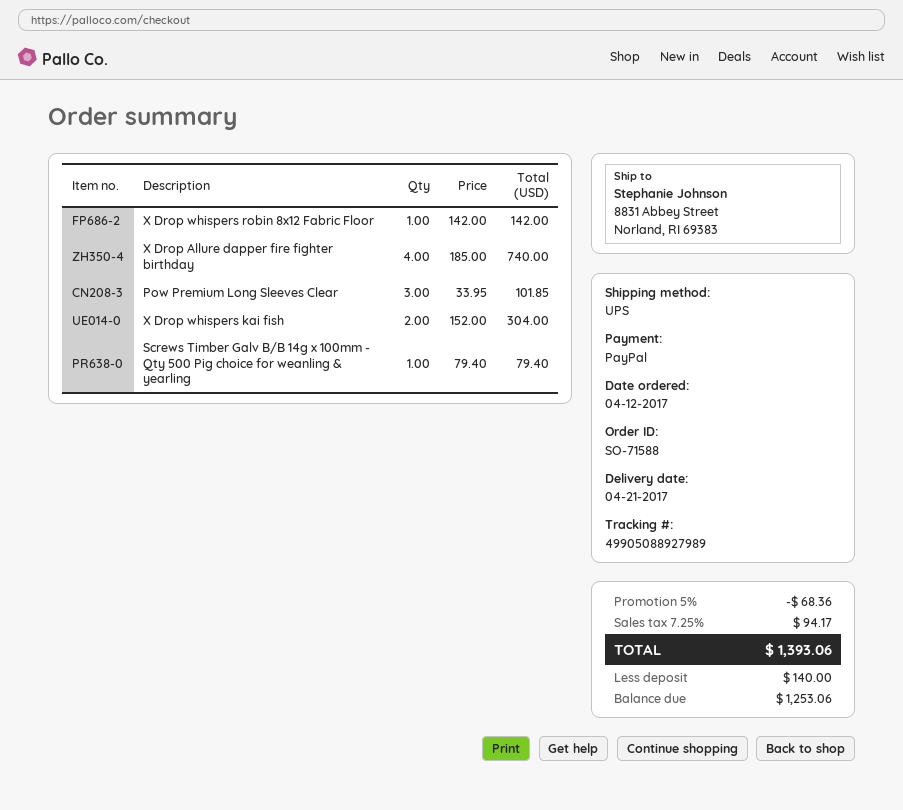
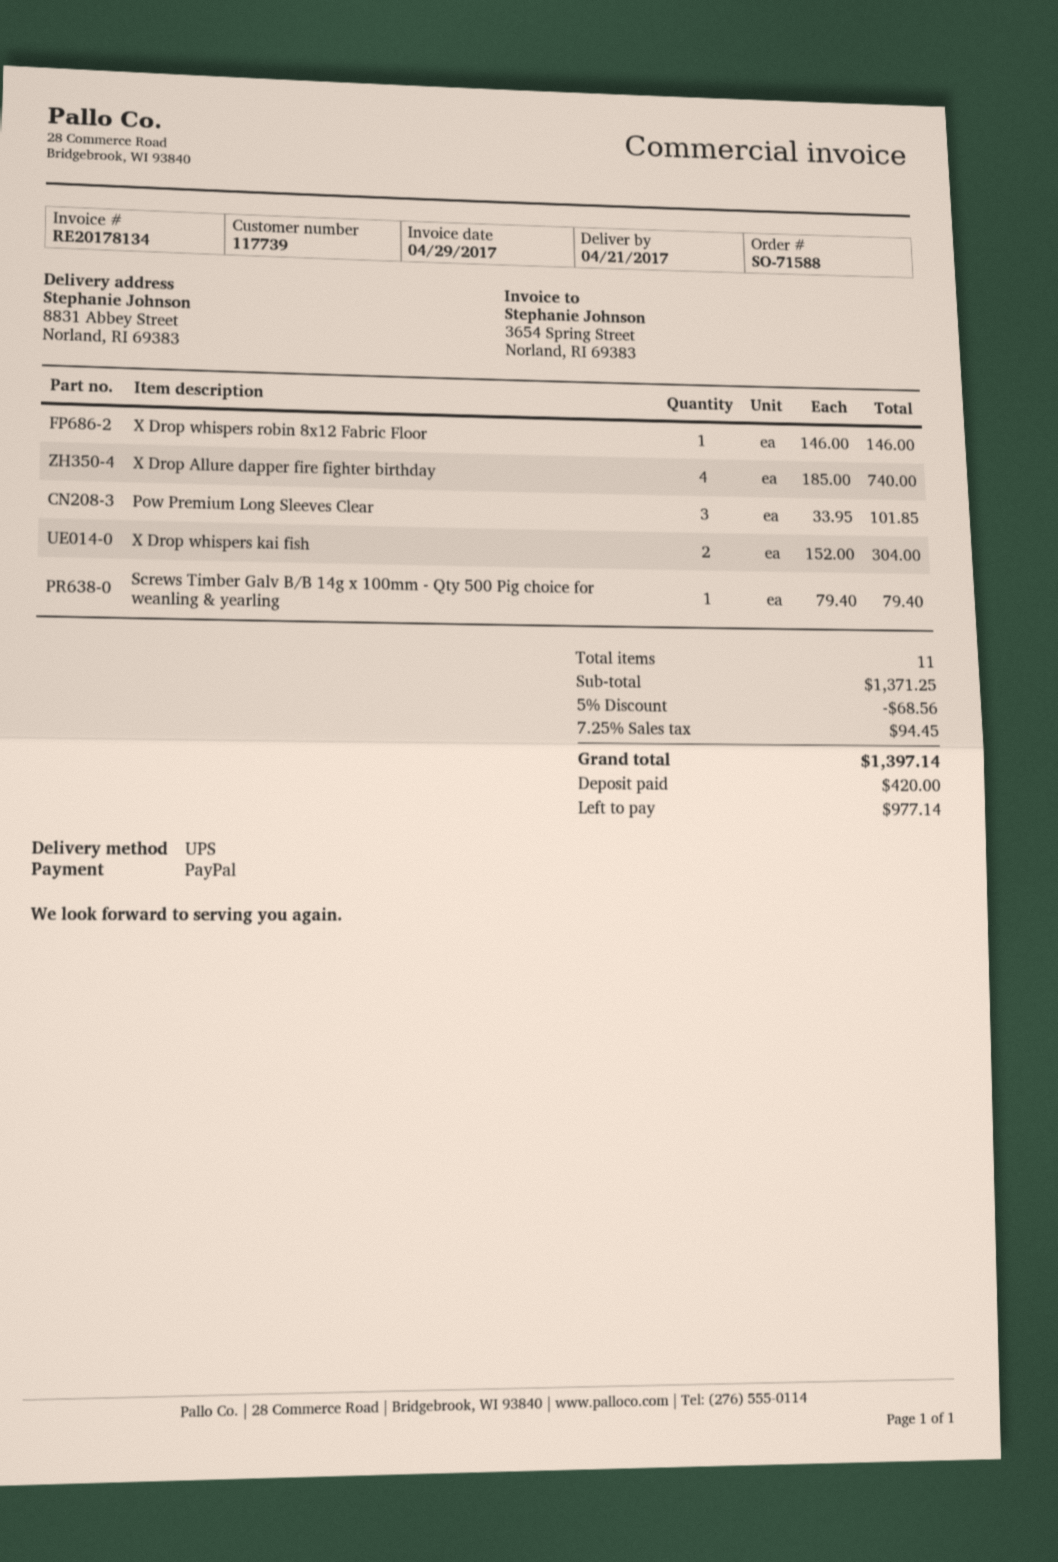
X Drop whispers robin 8x12 Fabric Floor: 1 x 142.00 = 142.00 -> 1 x 146.00 = 146.00
discount: 5% = 68.36 -> 5% = 68.56
tax: 7.25% = 94.17 -> 7.25% = 94.45
total: 1393.06 -> 1397.14
deposit: 140.00 -> 420.00
balance: 1253.06 -> 977.14

